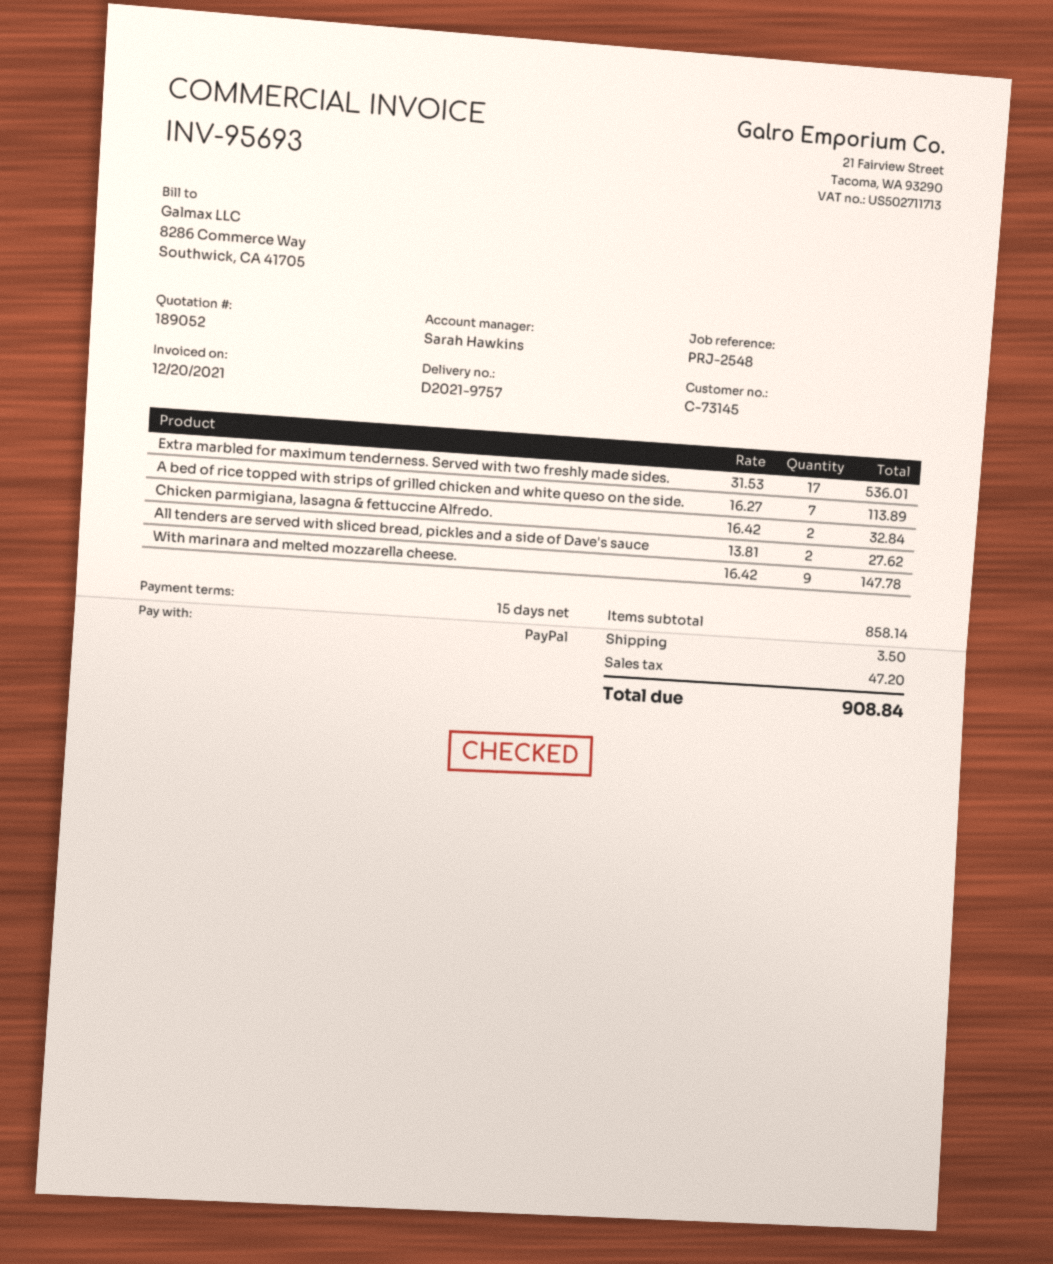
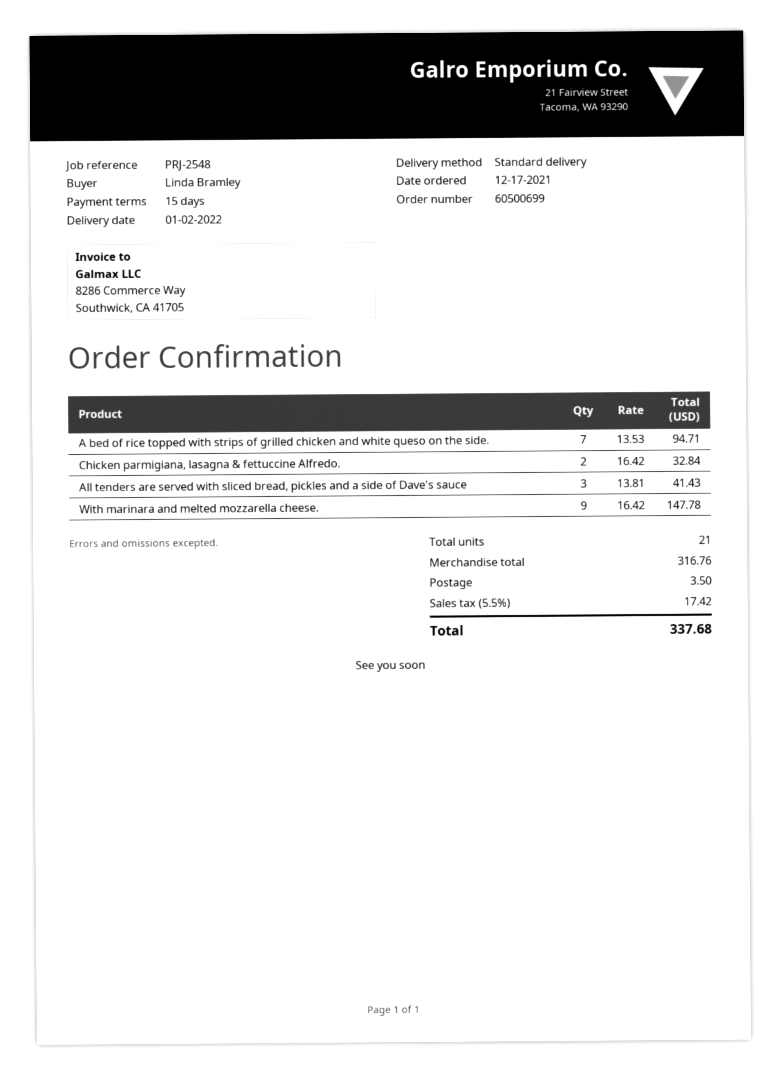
Extra marbled for maximum tenderness. Served with two freshly made sides.: 17 x 31.53 = 536.01 -> none
A bed of rice topped with strips of grilled chicken and white queso on the side.: 7 x 16.27 = 113.89 -> 7 x 13.53 = 94.71
All tenders are served with sliced bread, pickles and a side of Dave's sauce: 2 x 13.81 = 27.62 -> 3 x 13.81 = 41.43
subtotal: 858.14 -> 316.76
tax: 47.20 -> 17.42
total: 908.84 -> 337.68

